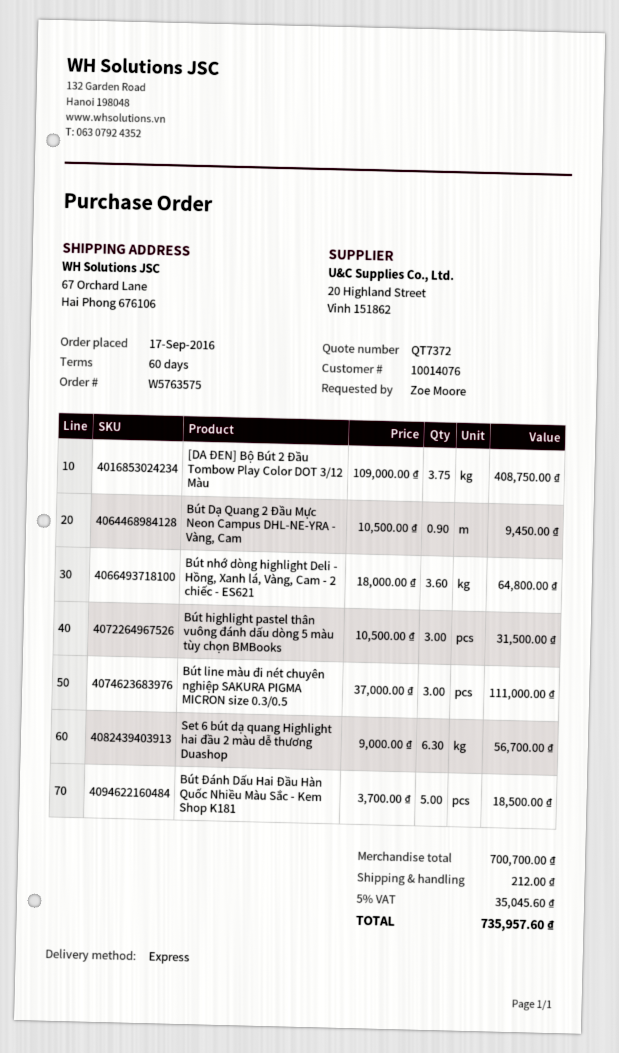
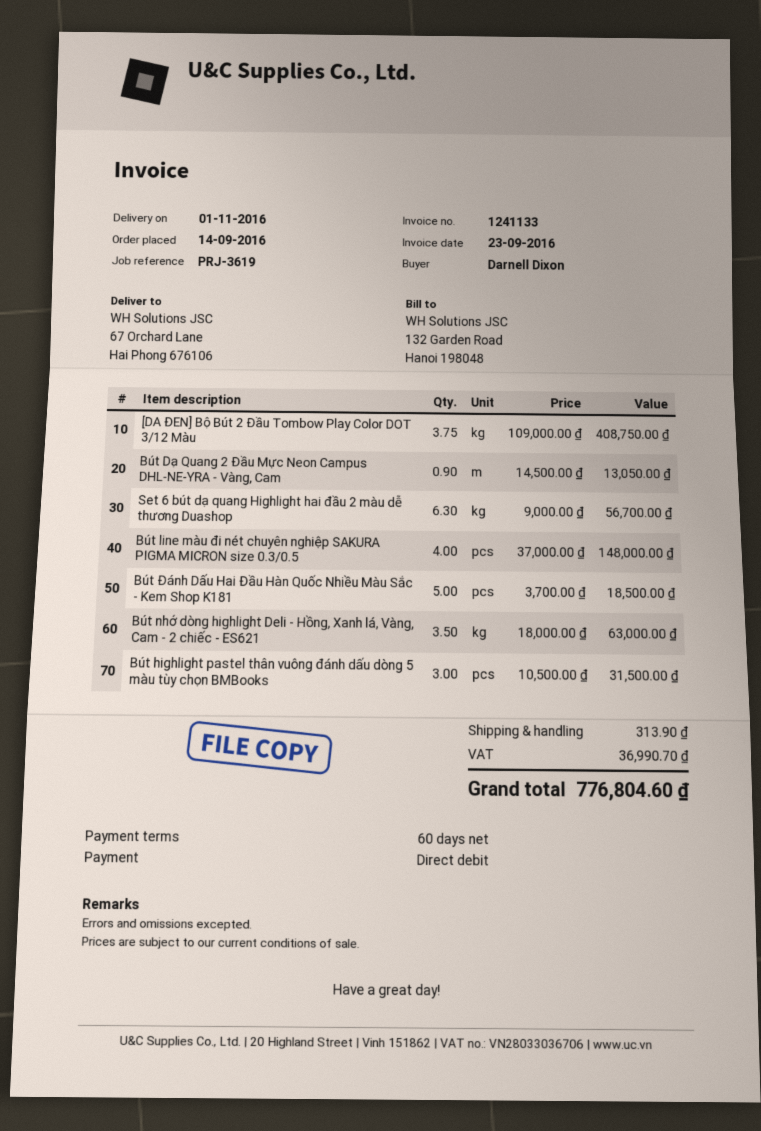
order date: 2016-09-17 -> 2016-09-14
ordered by: Zoe Moore -> Darnell Dixon
Bút Dạ Quang 2 Đầu Mực Neon Campus DHL-NE-YRA - Vàng, Cam: 0.9 x 10500.00 = 9450.00 -> 0.9 x 14500.00 = 13050.00
Bút nhớ dòng highlight Deli - Hồng, Xanh lá, Vàng, Cam - 2 chiếc - ES621: 3.6 x 18000.00 = 64800.00 -> 3.5 x 18000.00 = 63000.00
Bút line màu đi nét chuyên nghiệp SAKURA PIGMA MICRON size 0.3/0.5: 3 x 37000.00 = 111000.00 -> 4 x 37000.00 = 148000.00
shipping: 212.00 -> 313.90
tax: 35045.60 -> 36990.70
total: 735957.60 -> 776804.60

